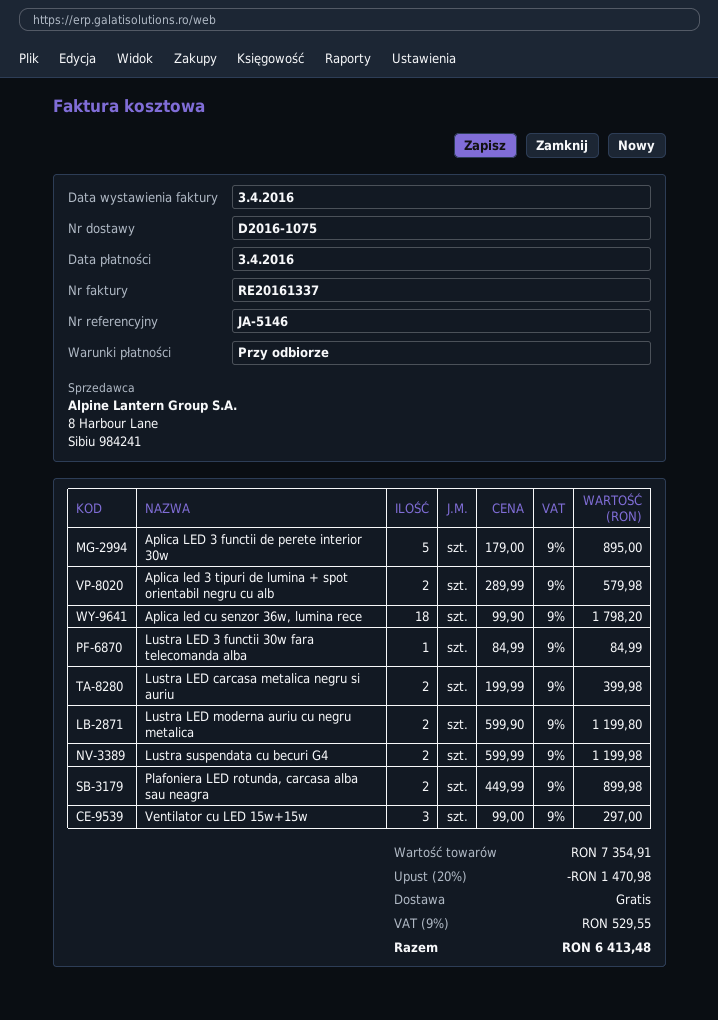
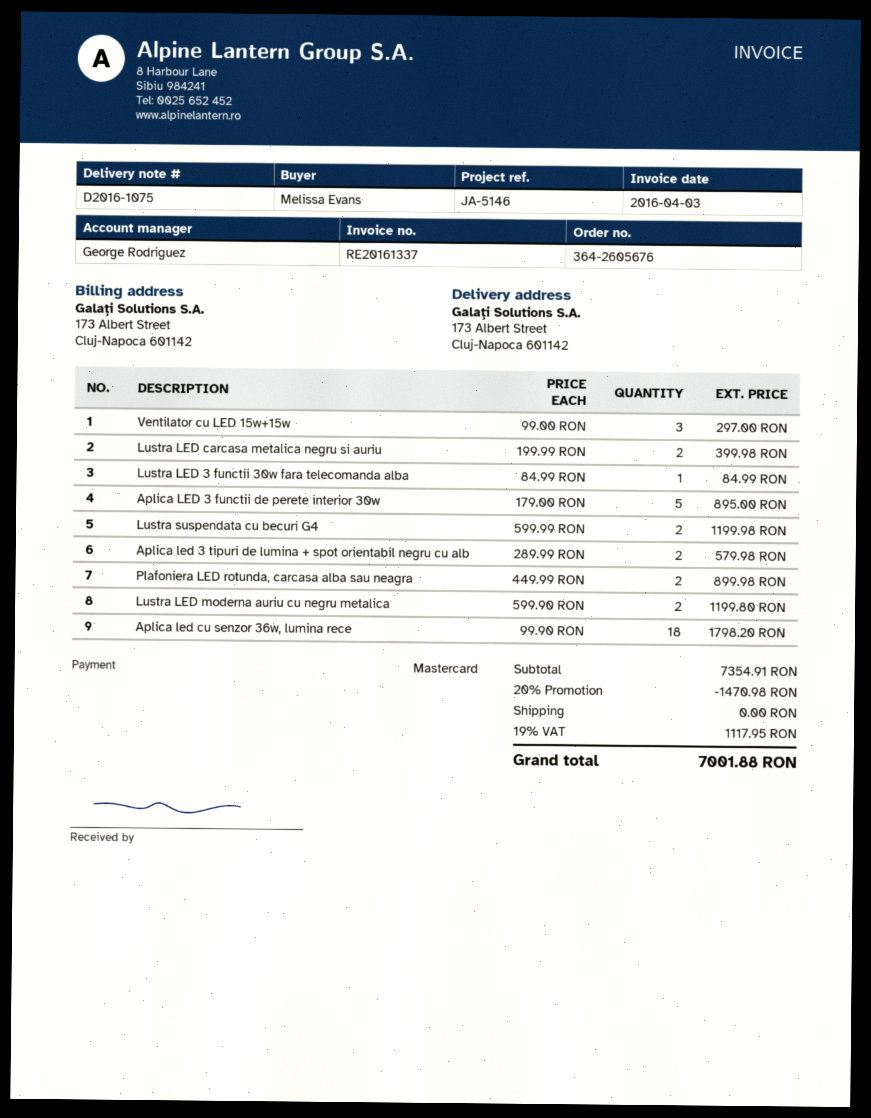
tax: 9% = 529.55 -> 19% = 1117.95
total: 6413.48 -> 7001.88

